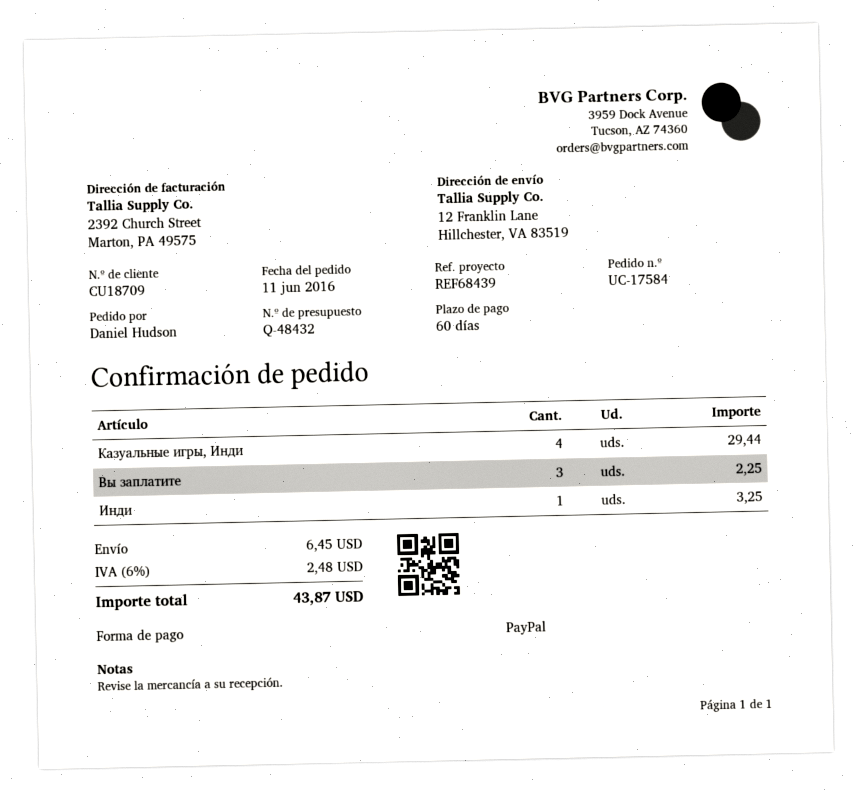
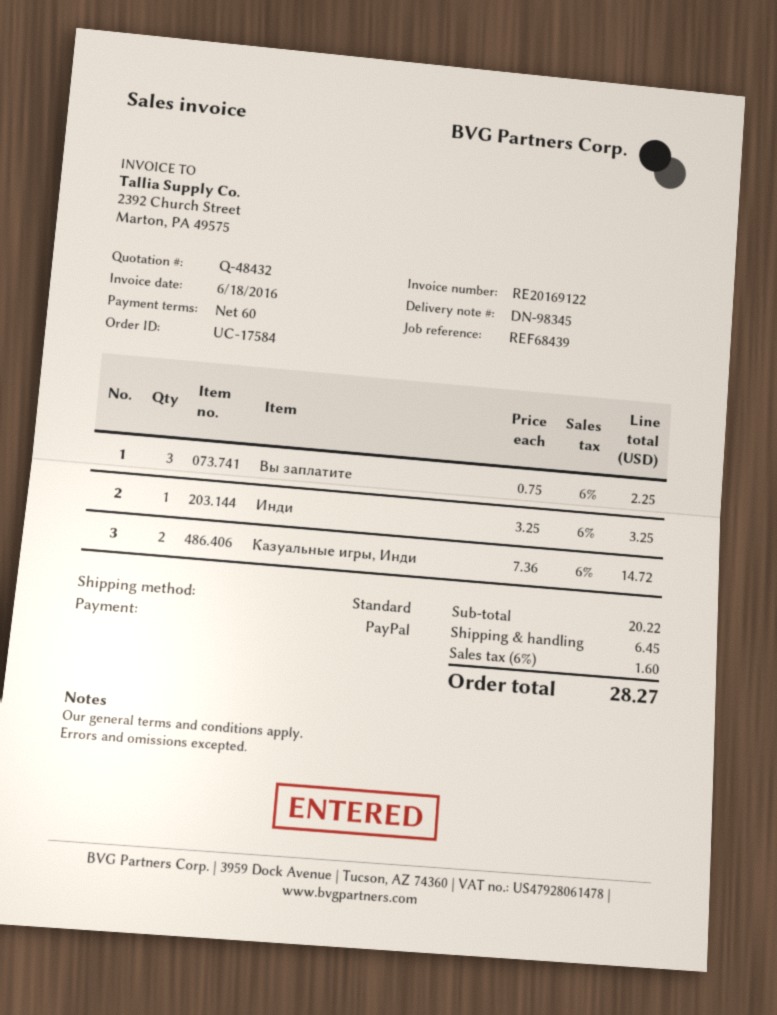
Казуальные игры, Инди: 4 for 29.44 -> 2 for 14.72
tax: 6% = 2.48 -> 6% = 1.60
total: 43.87 -> 28.27

